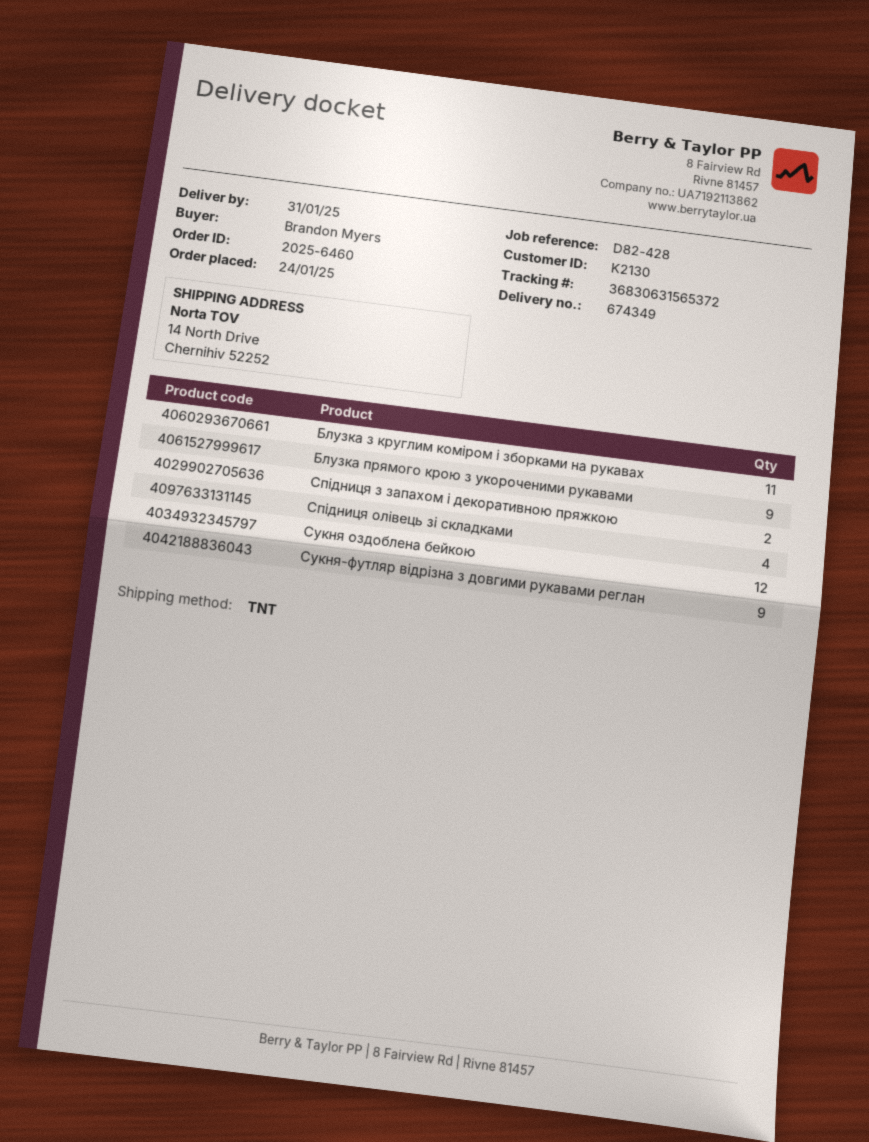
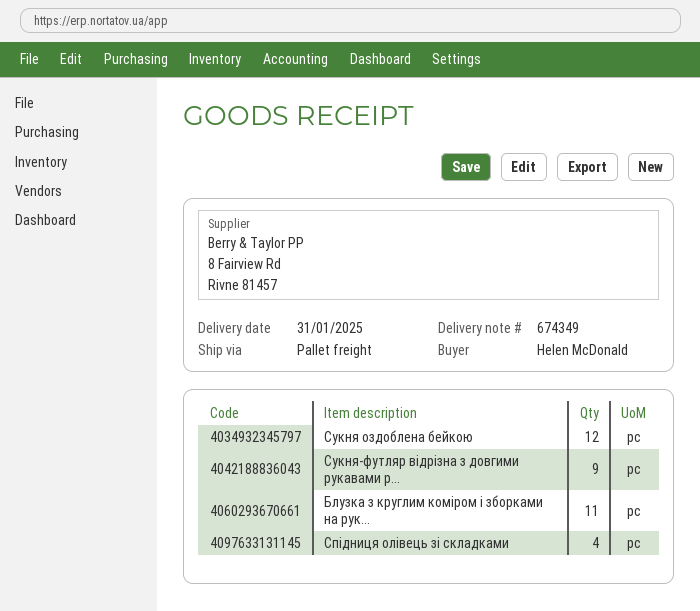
ordered by: Brandon Myers -> Helen McDonald
shipping method: TNT -> pallet freight
Блузка прямого крою з укороченими рукавами: 9 -> none
Спідниця з запахом і декоративною пряжкою: 2 -> none

